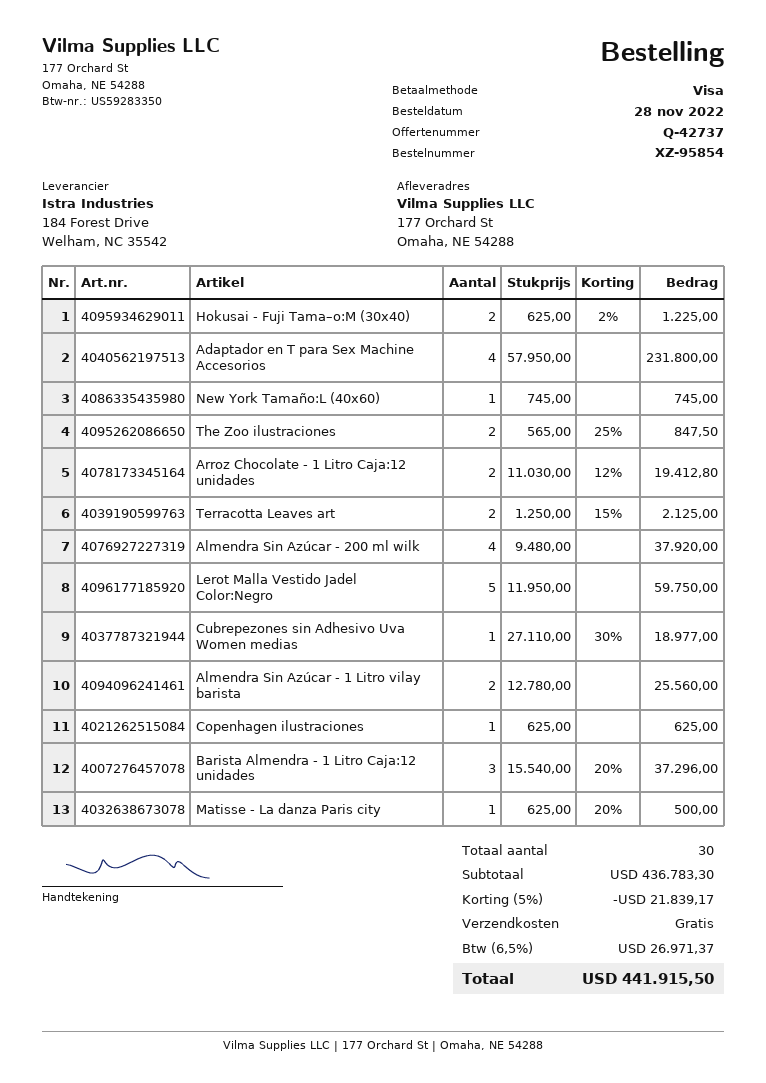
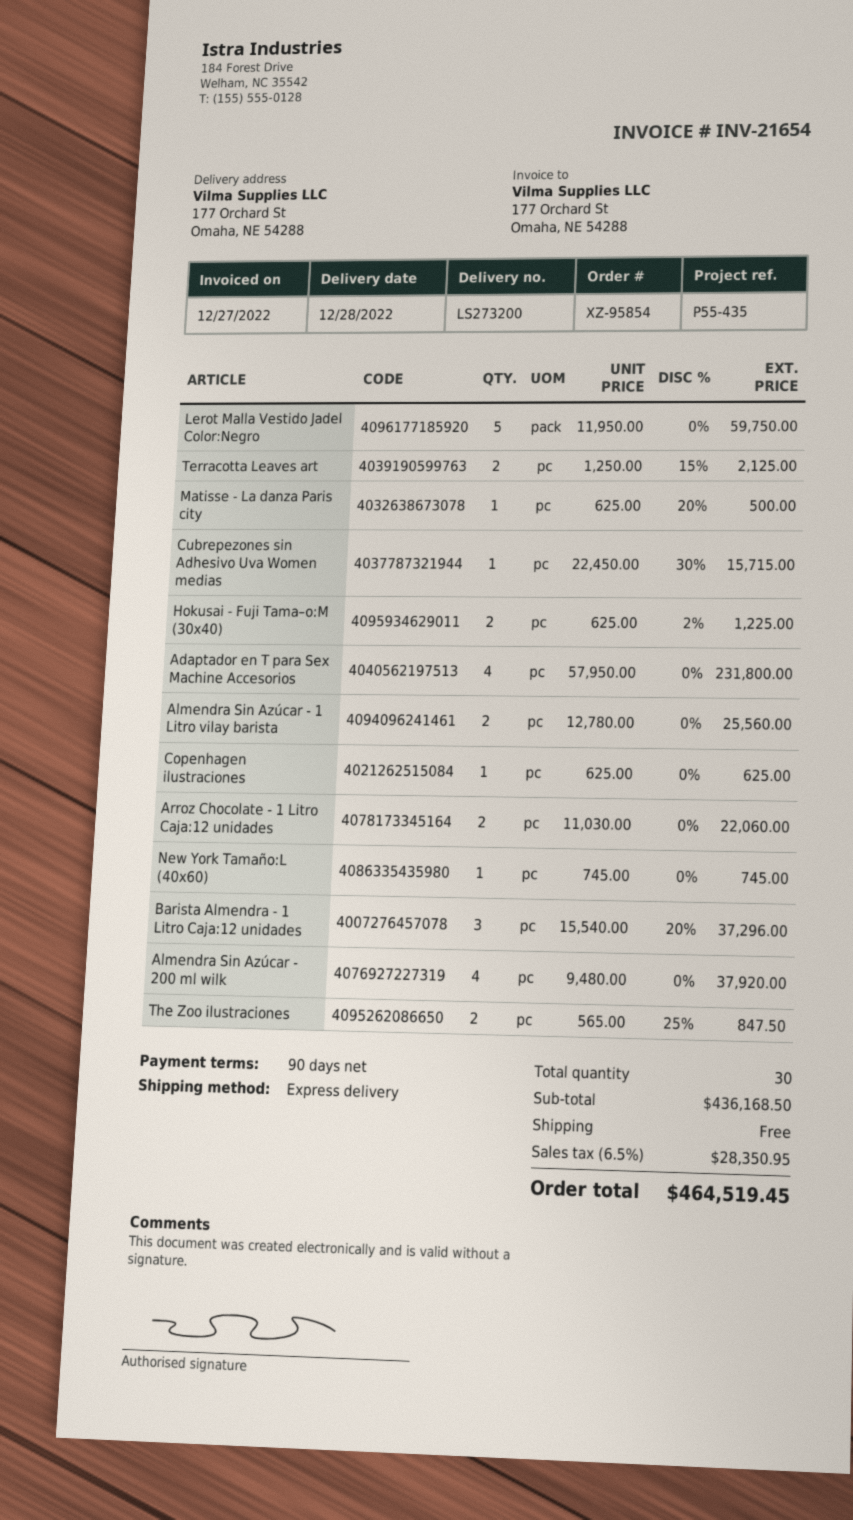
Arroz Chocolate - 1 Litro Caja:12 unidades: 2 x 11030.00 - 12% = 19412.80 -> 2 x 11030.00 = 22060.00
Cubrepezones sin Adhesivo Uva Women medias: 1 x 27110.00 - 30% = 18977.00 -> 1 x 22450.00 - 30% = 15715.00
subtotal: 436783.30 -> 436168.50
discount: 5% = 21839.17 -> none
tax: 6.5% = 26971.37 -> 6.5% = 28350.95
total: 441915.50 -> 464519.45

